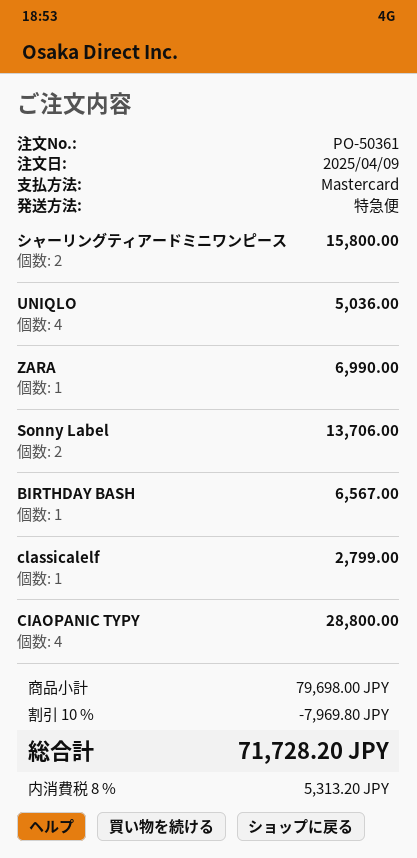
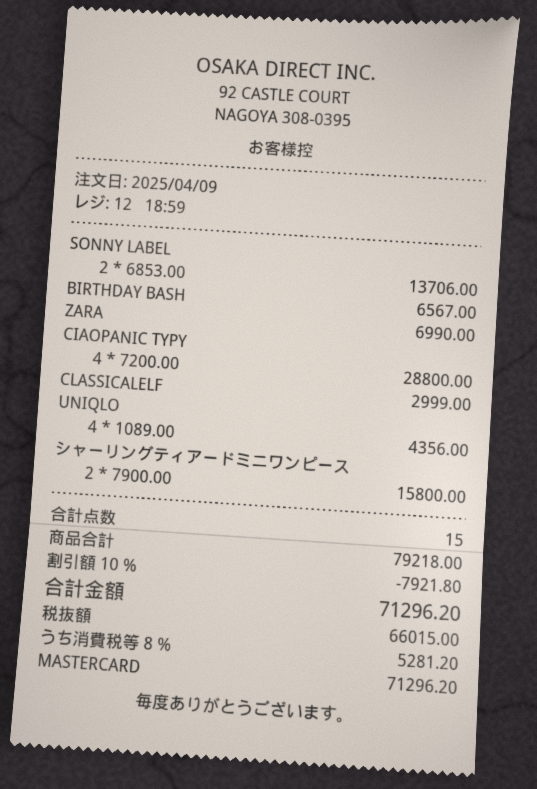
UNIQLO: 4 for 5036.00 -> 4 for 4356.00
classicalelf: 1 for 2799.00 -> 1 for 2999.00
subtotal: 79698.00 -> 79218.00
discount: 10% = 7969.80 -> 10% = 7921.80
tax: 8% = 5313.20 -> 8% = 5281.20
total: 71728.20 -> 71296.20

